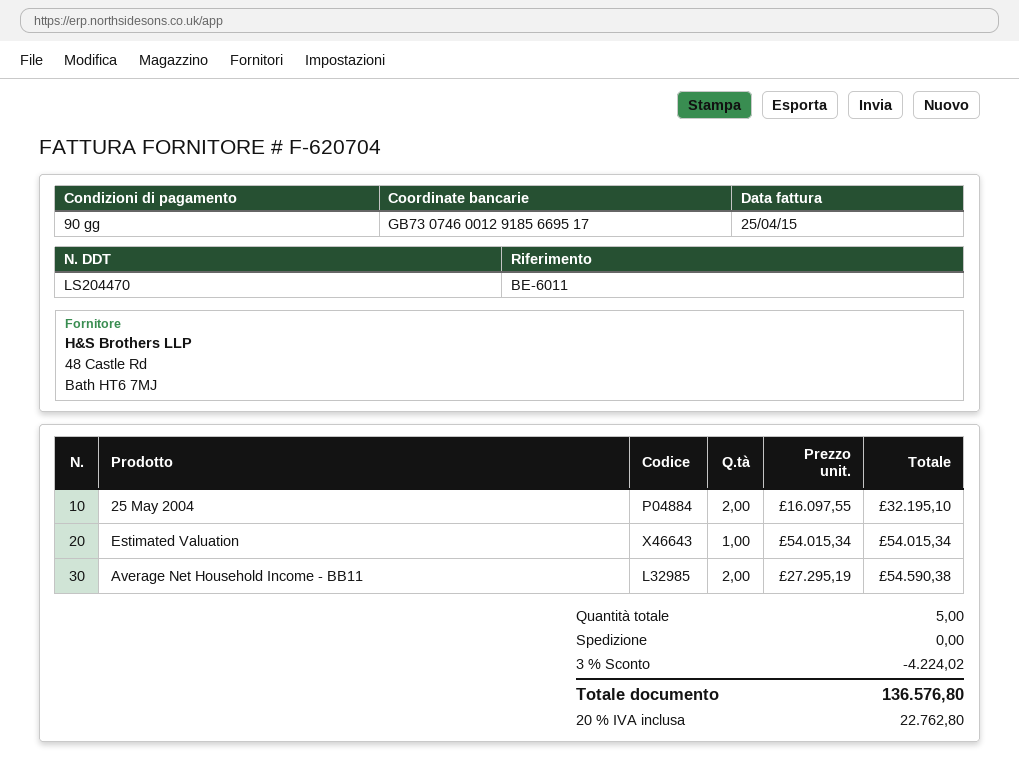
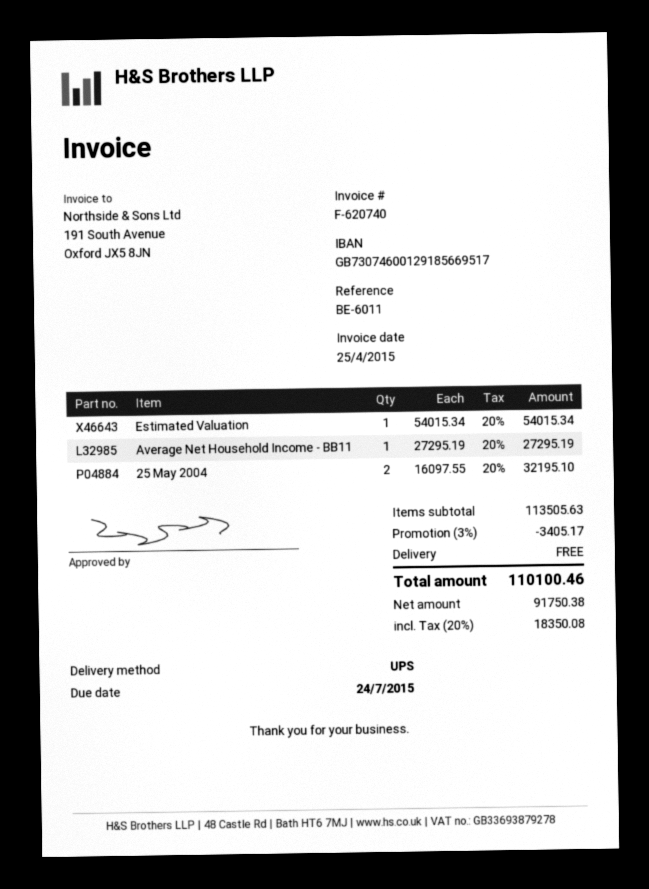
invoice number: F-620704 -> F-620740
Average Net Household Income - BB11: 2 x 27295.19 = 54590.38 -> 1 x 27295.19 = 27295.19
discount: 3% = 4224.02 -> 3% = 3405.17
tax: 20% = 22762.80 -> 20% = 18350.08
total: 136576.80 -> 110100.46

